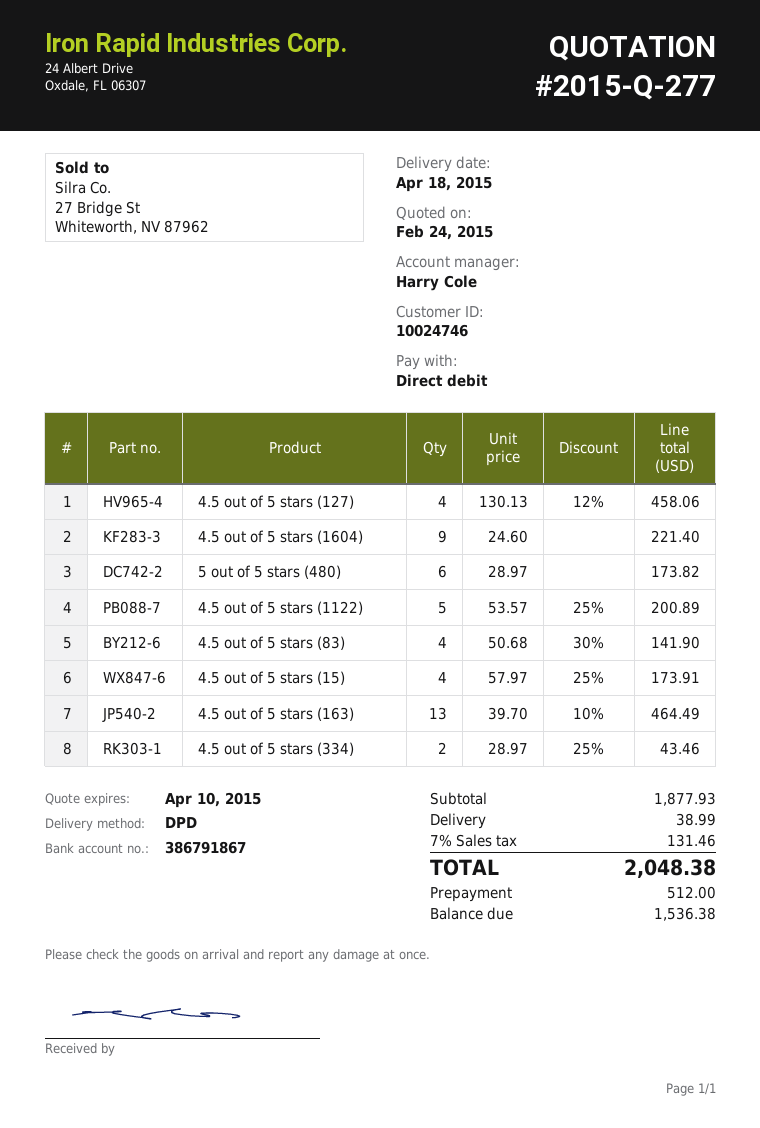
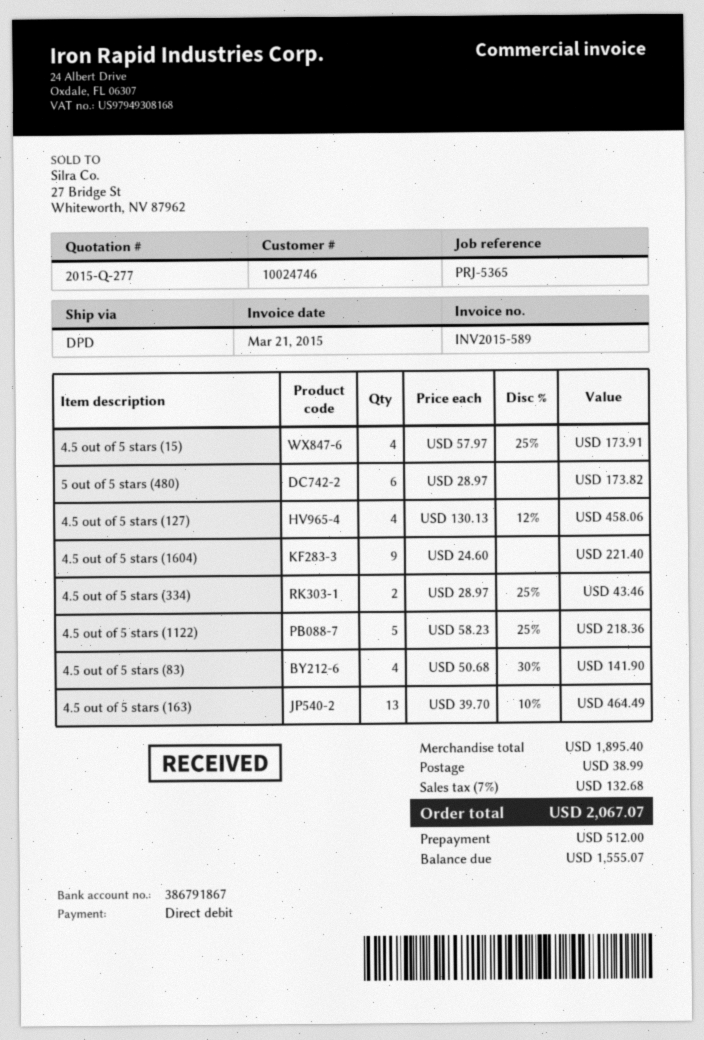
4.5 out of 5 stars (1122): 5 x 53.57 - 25% = 200.89 -> 5 x 58.23 - 25% = 218.36
subtotal: 1877.93 -> 1895.40
tax: 7% = 131.46 -> 7% = 132.68
total: 2048.38 -> 2067.07
balance: 1536.38 -> 1555.07

